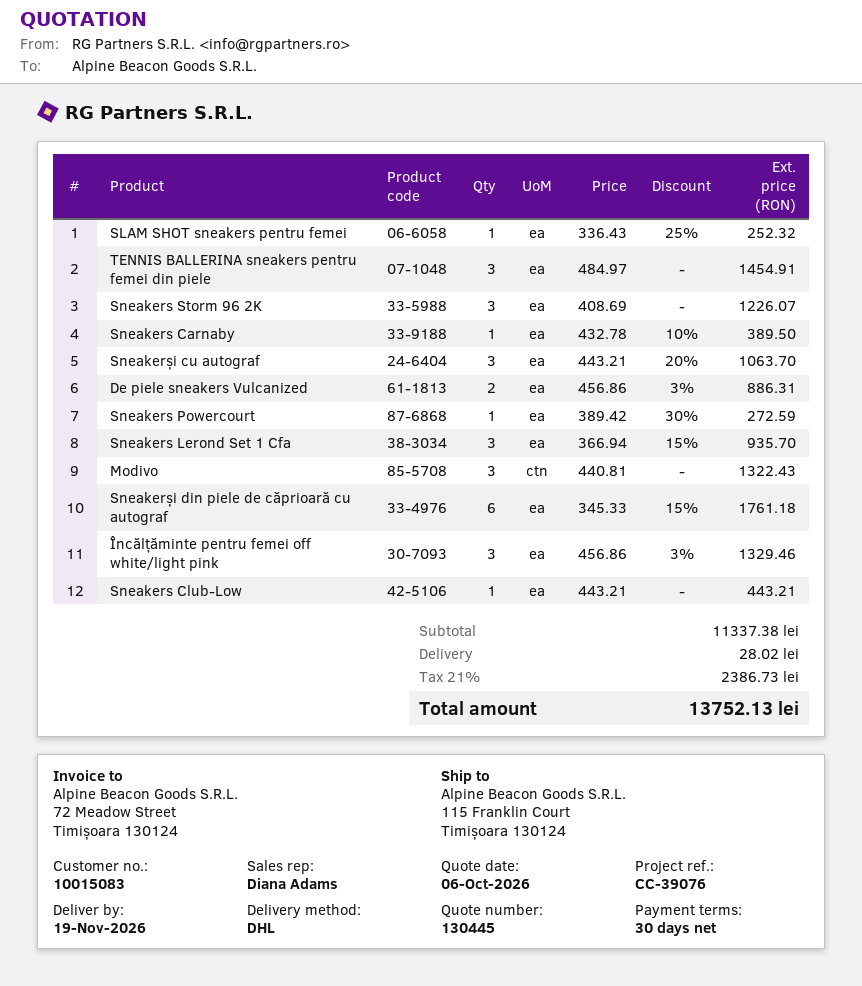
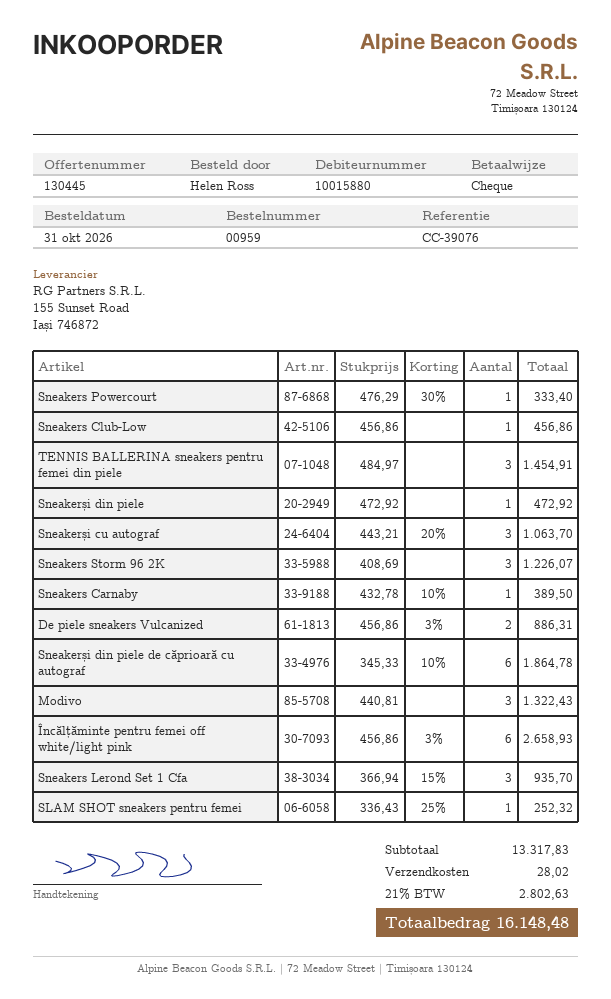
customer number: 10015083 -> 10015880
Sneakers Powercourt: 1 x 389.42 - 30% = 272.59 -> 1 x 476.29 - 30% = 333.40
Sneakerși din piele de căprioară cu autograf: 6 x 345.33 - 15% = 1761.18 -> 6 x 345.33 - 10% = 1864.78
Încălțăminte pentru femei off white/light pink: 3 x 456.86 - 3% = 1329.46 -> 6 x 456.86 - 3% = 2658.93
Sneakers Club-Low: 1 x 443.21 = 443.21 -> 1 x 456.86 = 456.86
Sneakerși din piele: none -> 1 x 472.92 = 472.92
subtotal: 11337.38 -> 13317.83
tax: 21% = 2386.73 -> 21% = 2802.63
total: 13752.13 -> 16148.48

